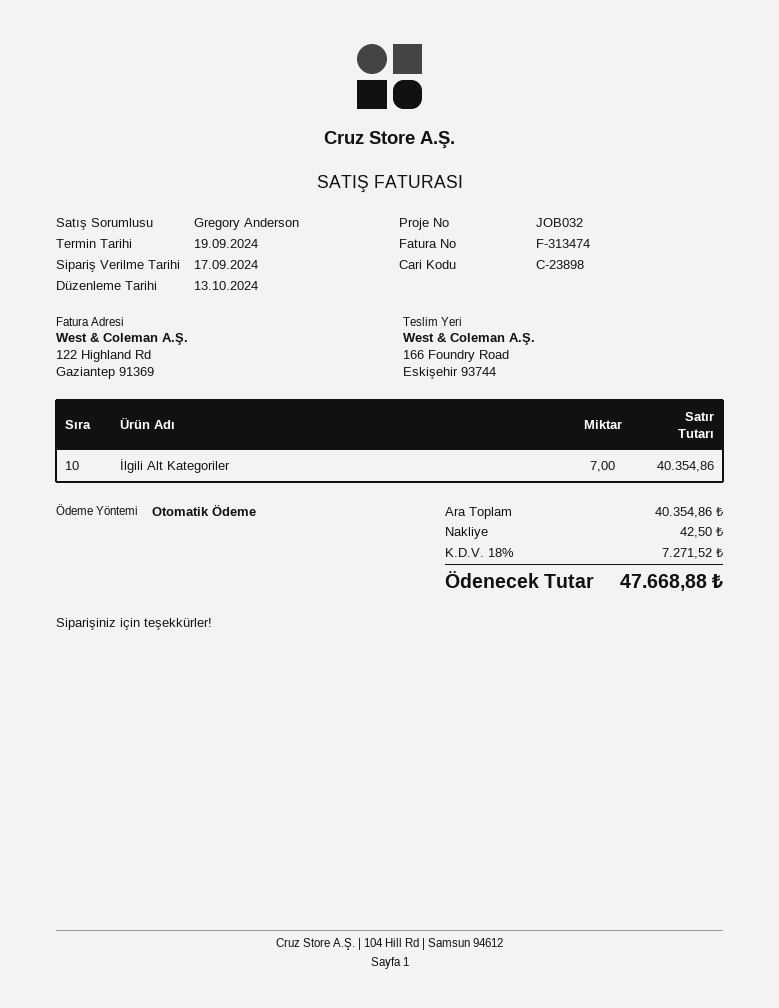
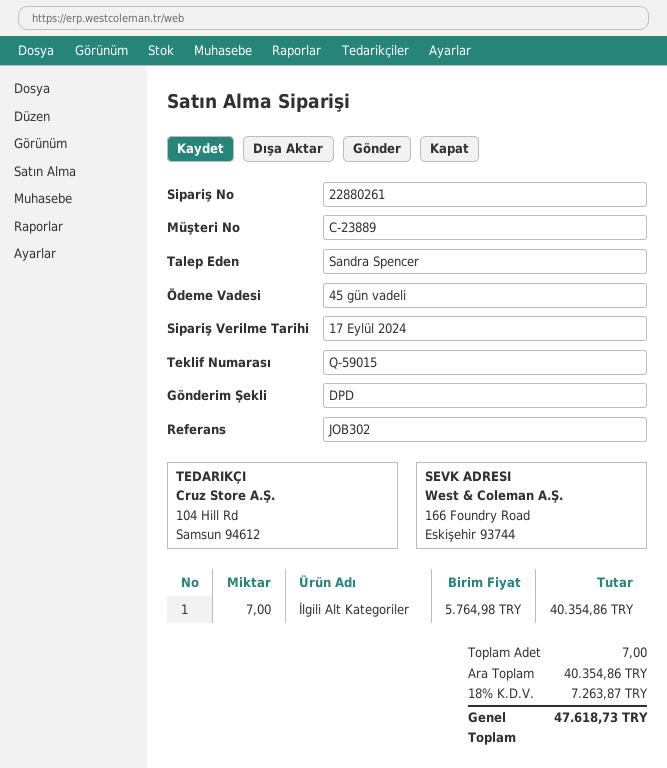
customer number: C-23898 -> C-23889
reference: JOB032 -> JOB302
shipping: 42.50 -> none
tax: 18% = 7271.52 -> 18% = 7263.87
total: 47668.88 -> 47618.73

